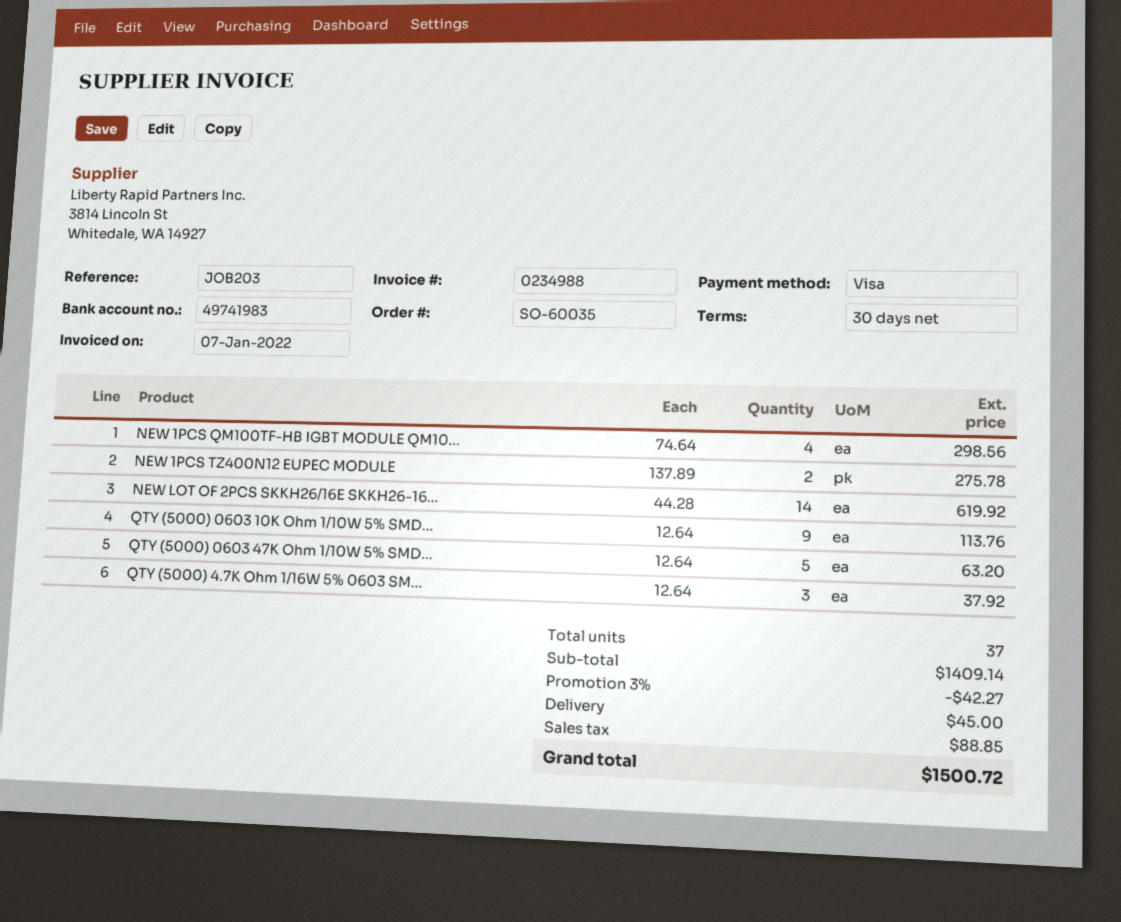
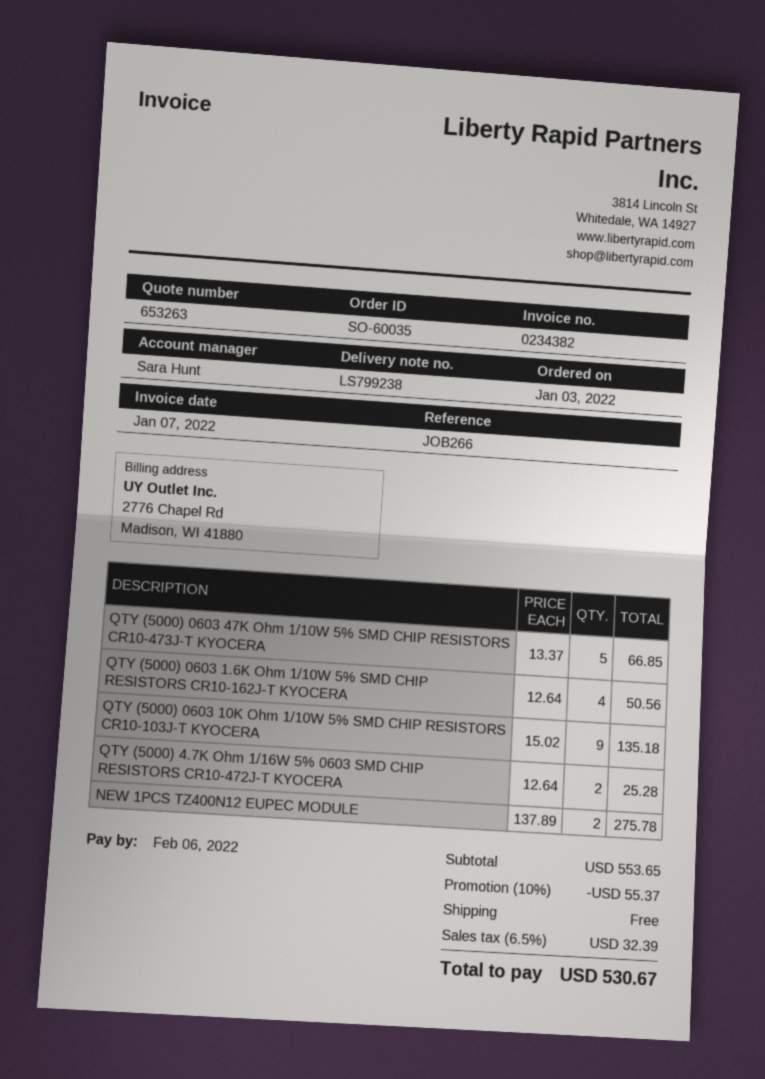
invoice number: 0234988 -> 0234382
reference: JOB203 -> JOB266
NEW 1PCS QM100TF-HB IGBT MODULE QM10...: 4 x 74.64 = 298.56 -> none
NEW LOT OF 2PCS SKKH26/16E SKKH26-16...: 14 x 44.28 = 619.92 -> none
QTY (5000) 0603 10K Ohm 1/10W 5% SMD...: 9 x 12.64 = 113.76 -> 9 x 15.02 = 135.18
QTY (5000) 0603 47K Ohm 1/10W 5% SMD...: 5 x 12.64 = 63.20 -> 5 x 13.37 = 66.85
QTY (5000) 4.7K Ohm 1/16W 5% 0603 SM...: 3 x 12.64 = 37.92 -> 2 x 12.64 = 25.28
QTY (5000) 0603 1.6K Ohm 1/10W 5% SMD CHIP RESISTORS CR10-162J-T KYOCERA: none -> 4 x 12.64 = 50.56
subtotal: 1409.14 -> 553.65
discount: 3% = 42.27 -> 10% = 55.37
shipping: 45.00 -> 0.00
tax: 88.85 -> 32.39
total: 1500.72 -> 530.67

